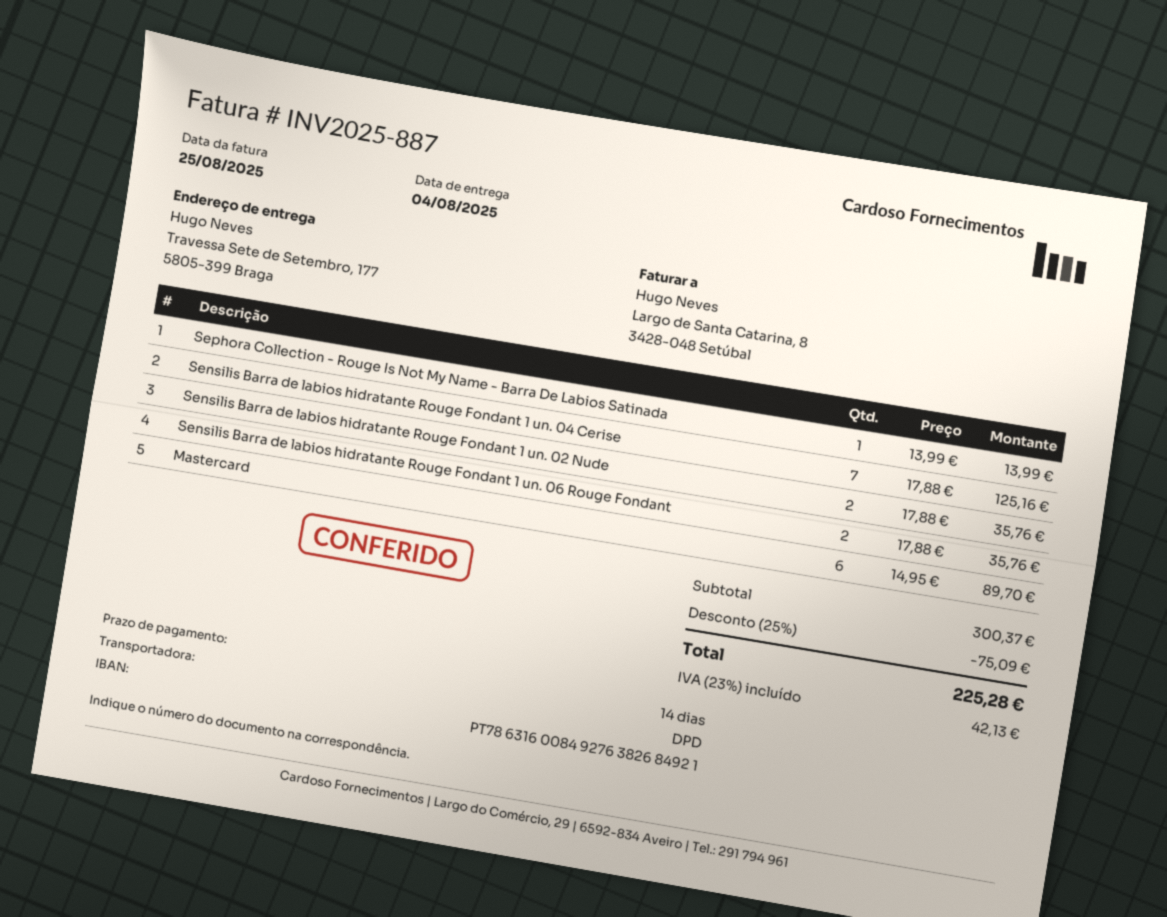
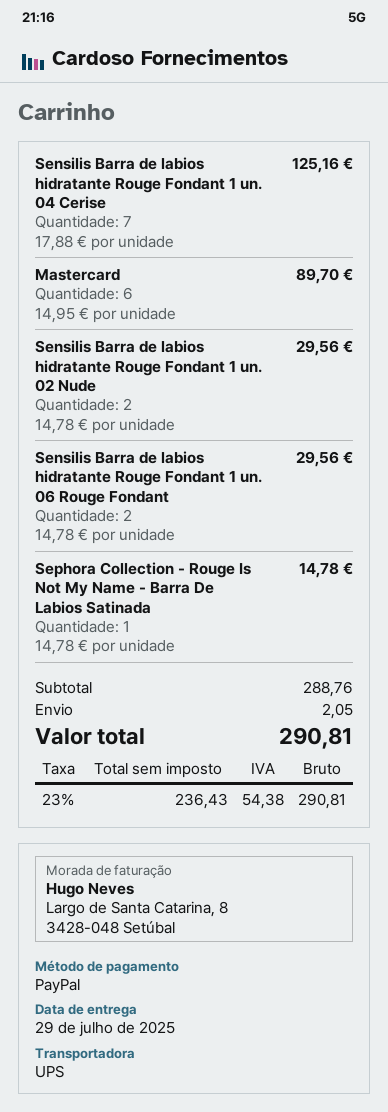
delivery date: 2025-08-04 -> 2025-07-29
shipping method: DPD -> UPS
Sephora Collection - Rouge Is Not My Name - Barra De Labios Satinada: 1 x 13.99 = 13.99 -> 1 x 14.78 = 14.78
Sensilis Barra de labios hidratante Rouge Fondant 1 un. 02 Nude: 2 x 17.88 = 35.76 -> 2 x 14.78 = 29.56
Sensilis Barra de labios hidratante Rouge Fondant 1 un. 06 Rouge Fondant: 2 x 17.88 = 35.76 -> 2 x 14.78 = 29.56
subtotal: 300.37 -> 288.76
discount: 25% = 75.09 -> none
shipping: none -> 2.05
tax: 23% = 42.13 -> 23% = 54.38
total: 225.28 -> 290.81

